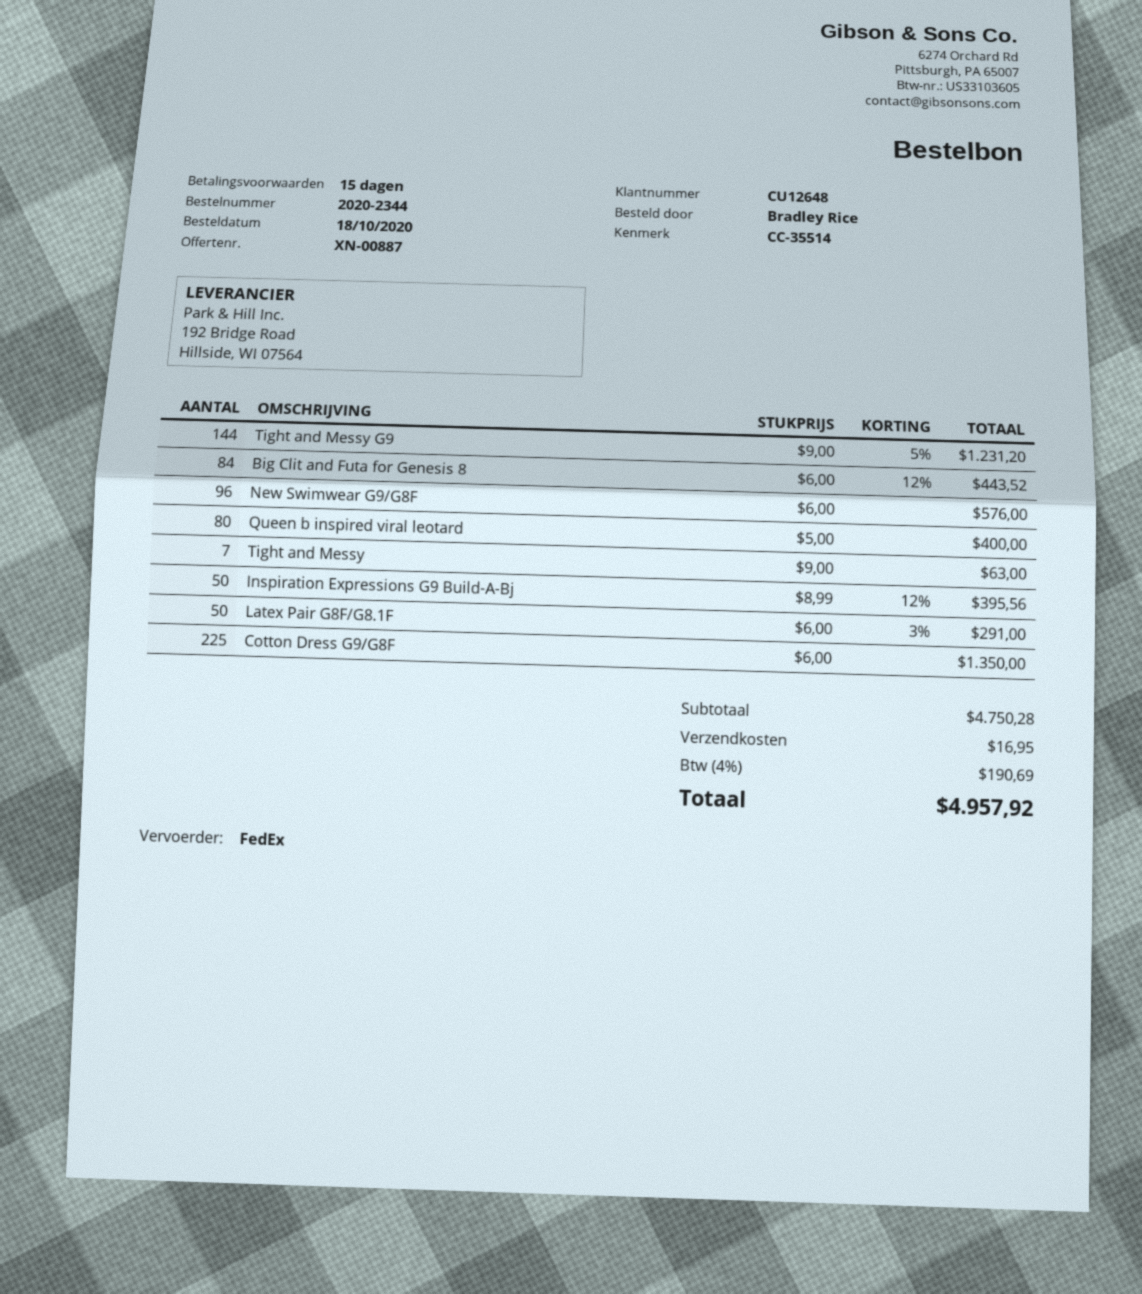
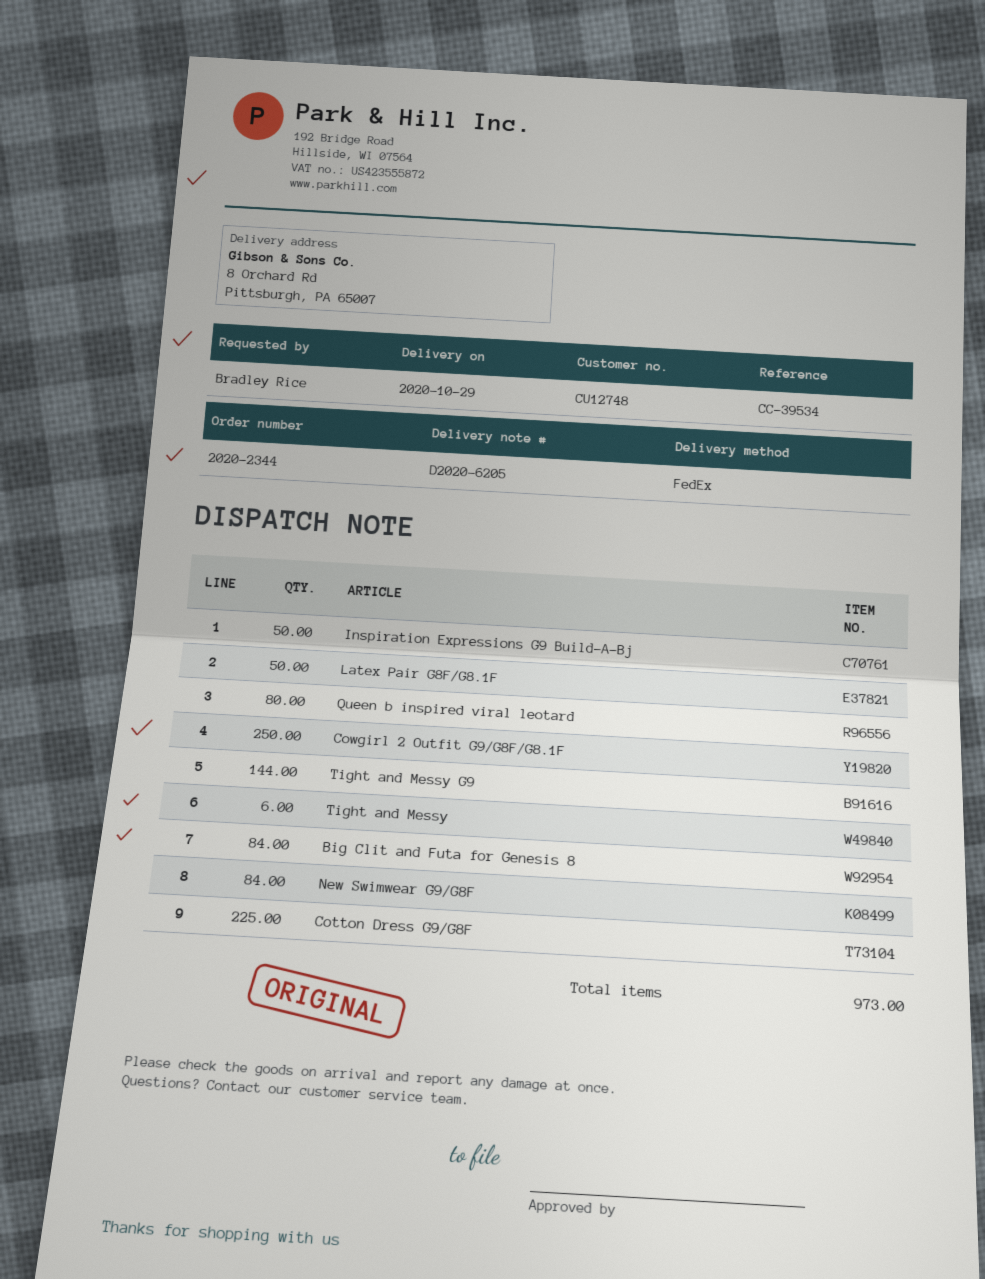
customer number: CU12648 -> CU12748
reference: CC-35514 -> CC-39534
New Swimwear G9/G8F: 96 -> 84
Tight and Messy: 7 -> 6
Cowgirl 2 Outfit G9/G8F/G8.1F: none -> 250

